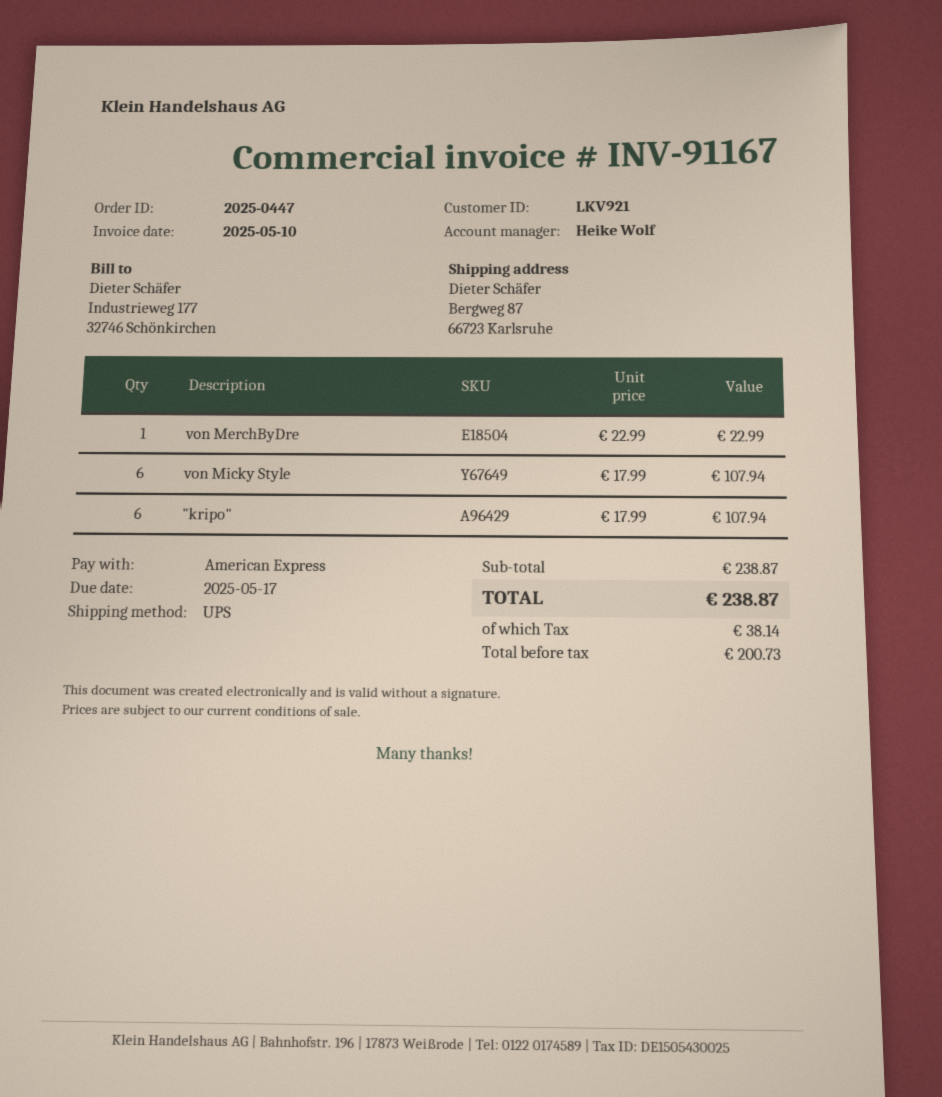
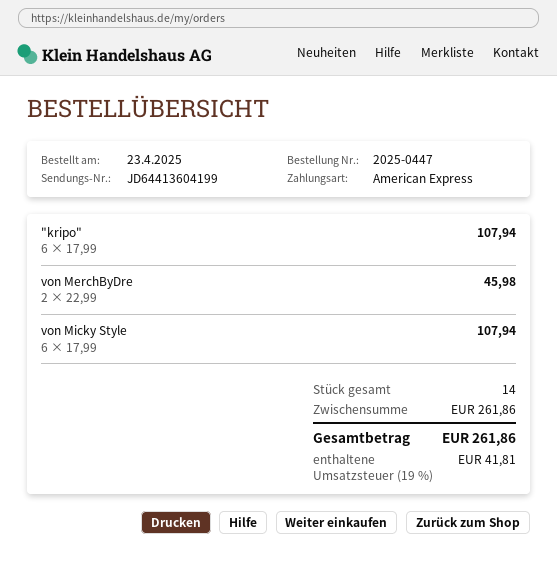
von MerchByDre: 1 x 22.99 = 22.99 -> 2 x 22.99 = 45.98
subtotal: 238.87 -> 261.86
tax: 38.14 -> 41.81
total: 238.87 -> 261.86

